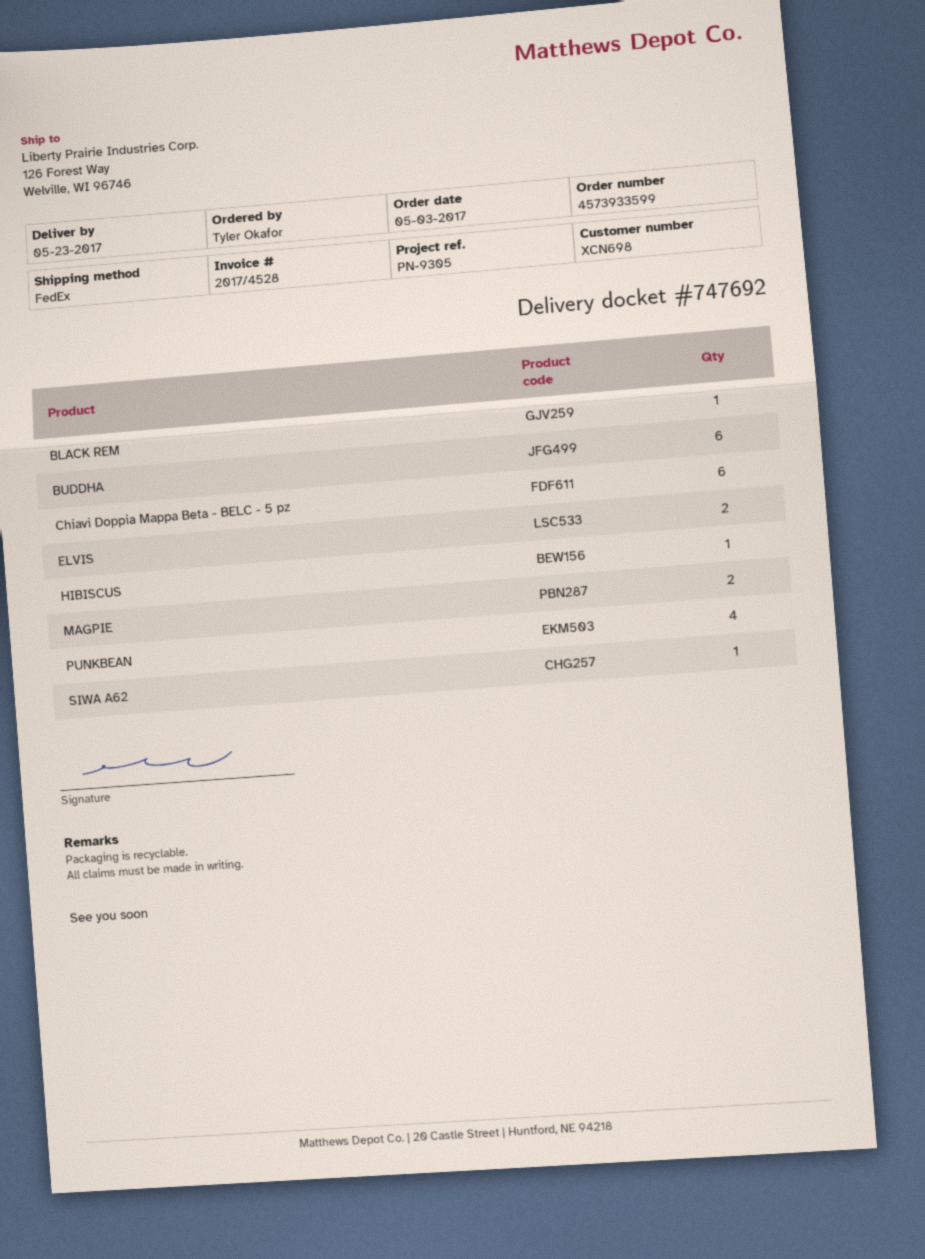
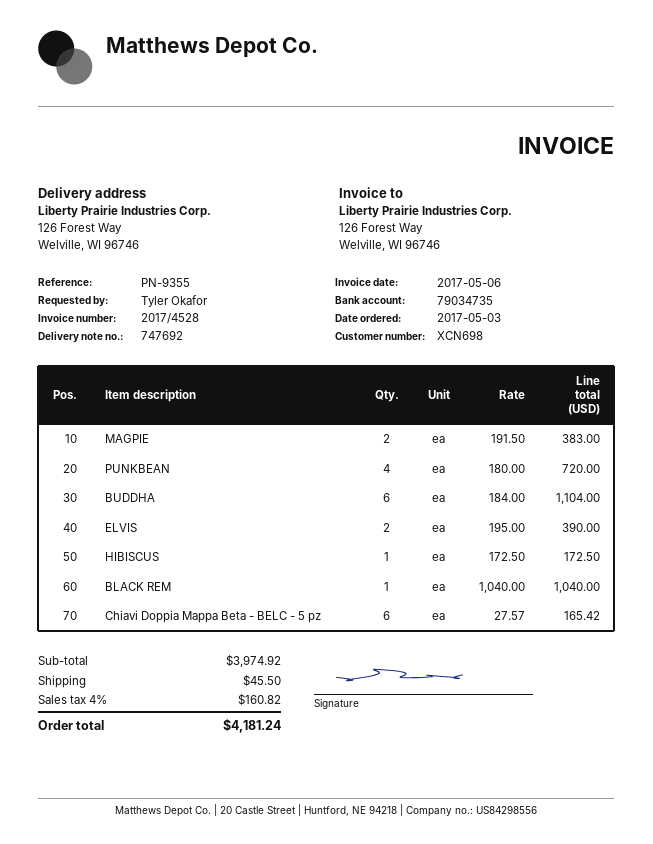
reference: PN-9305 -> PN-9355
SIWA A62: 1 -> none

